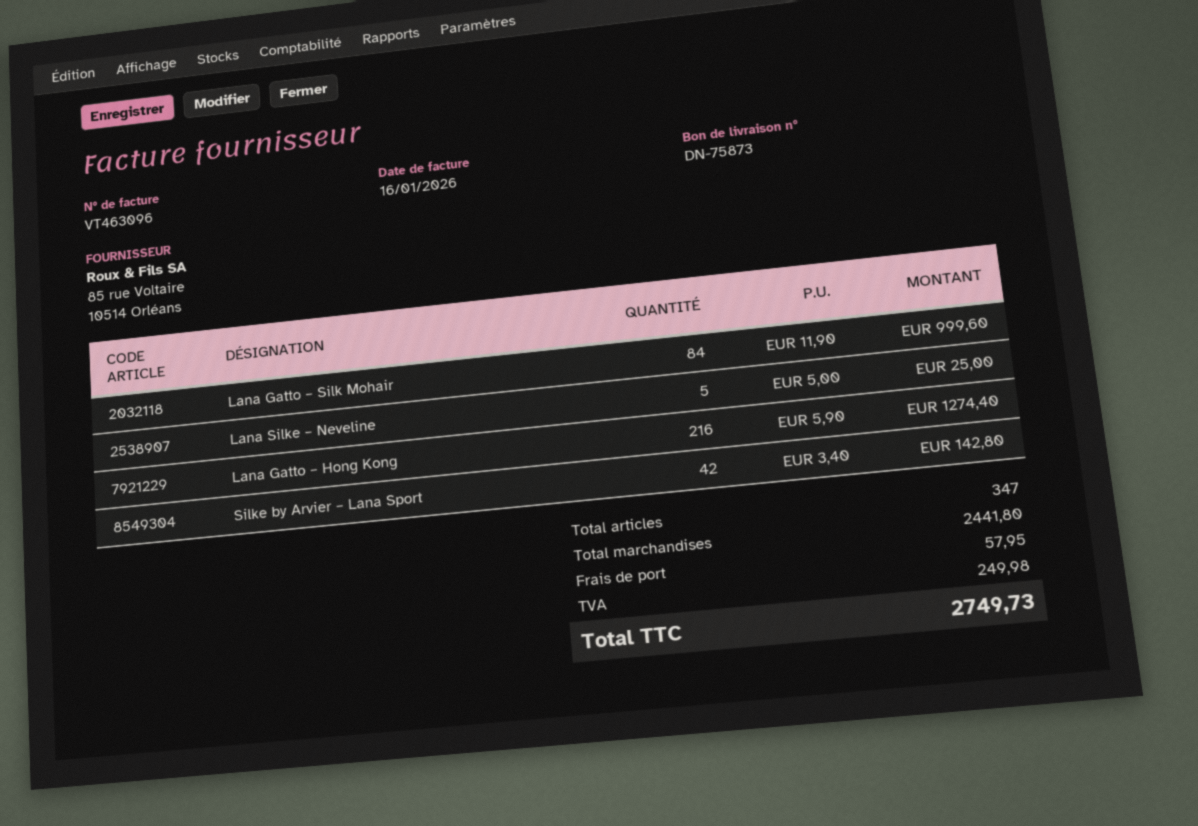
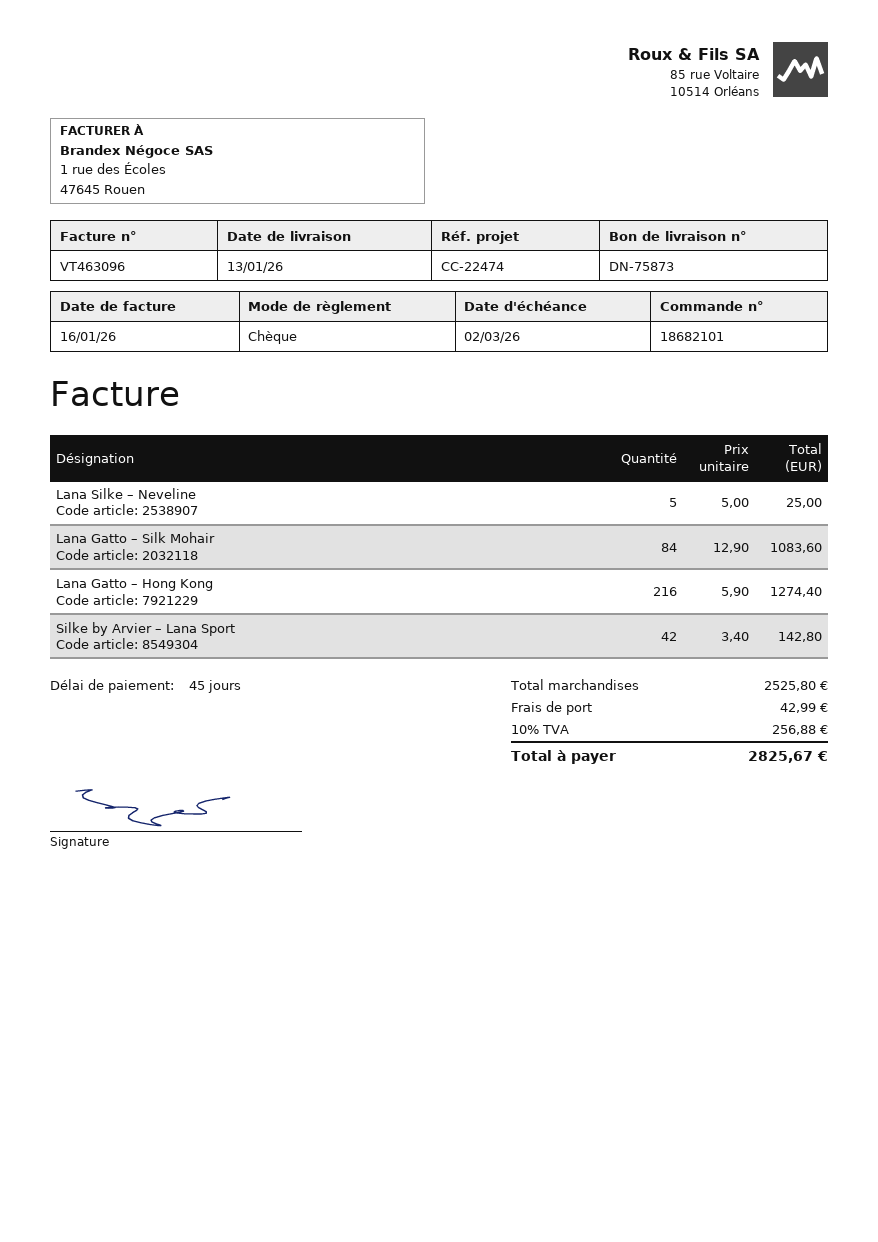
Lana Gatto – Silk Mohair: 84 x 11.90 = 999.60 -> 84 x 12.90 = 1083.60
subtotal: 2441.80 -> 2525.80
shipping: 57.95 -> 42.99
tax: 249.98 -> 256.88
total: 2749.73 -> 2825.67

